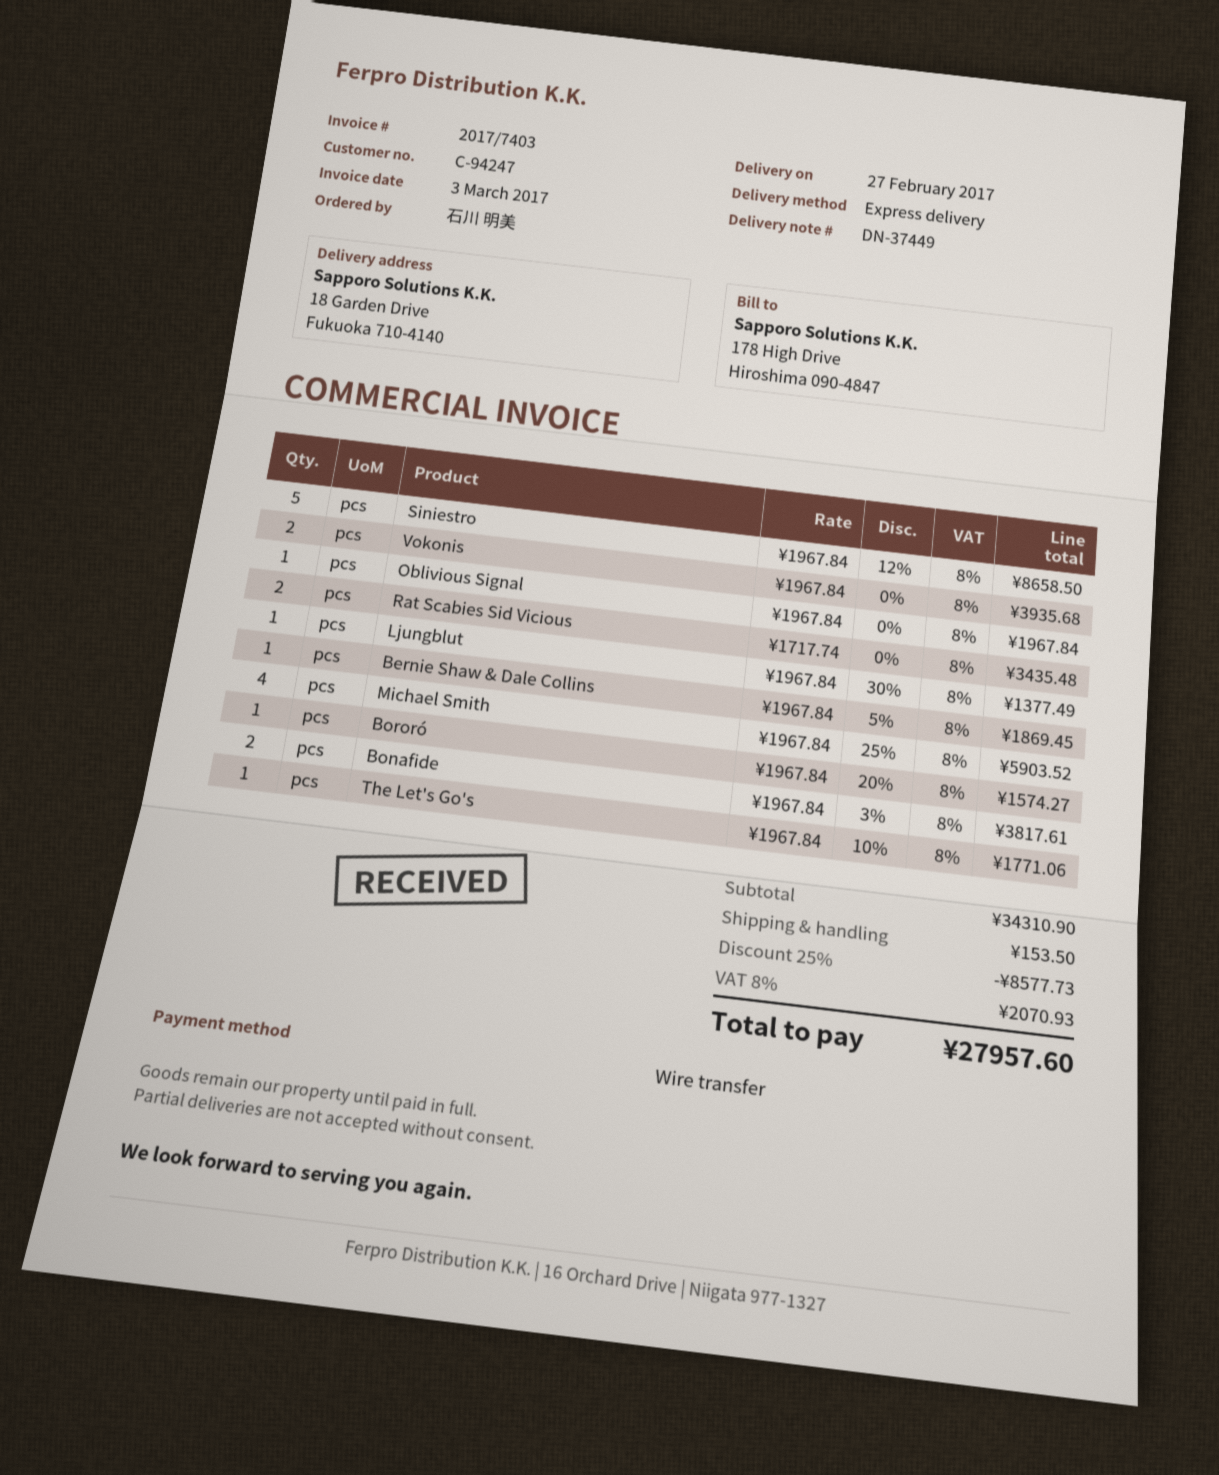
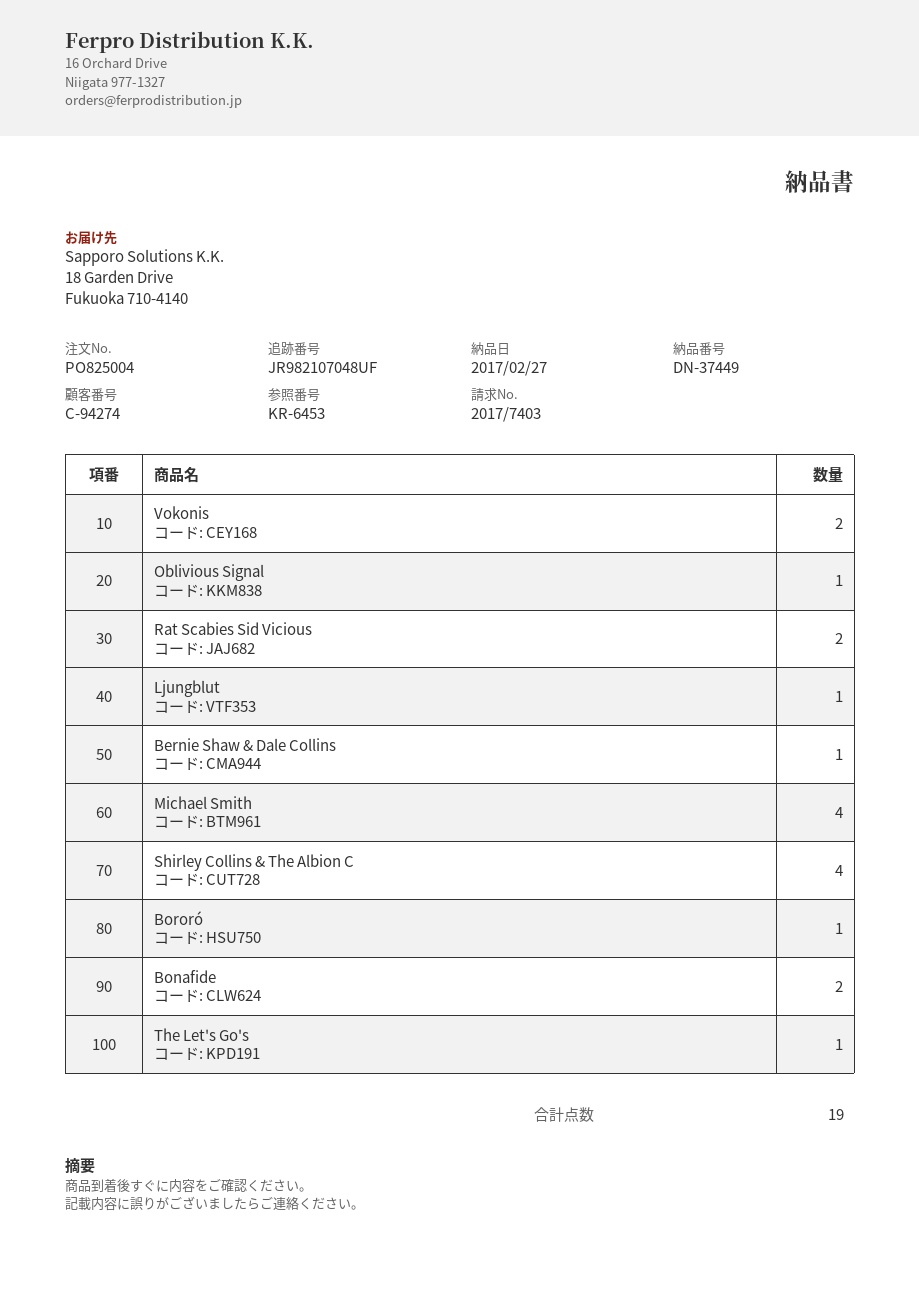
customer number: C-94247 -> C-94274
Siniestro: 5 -> none
Shirley Collins & The Albion C: none -> 4

